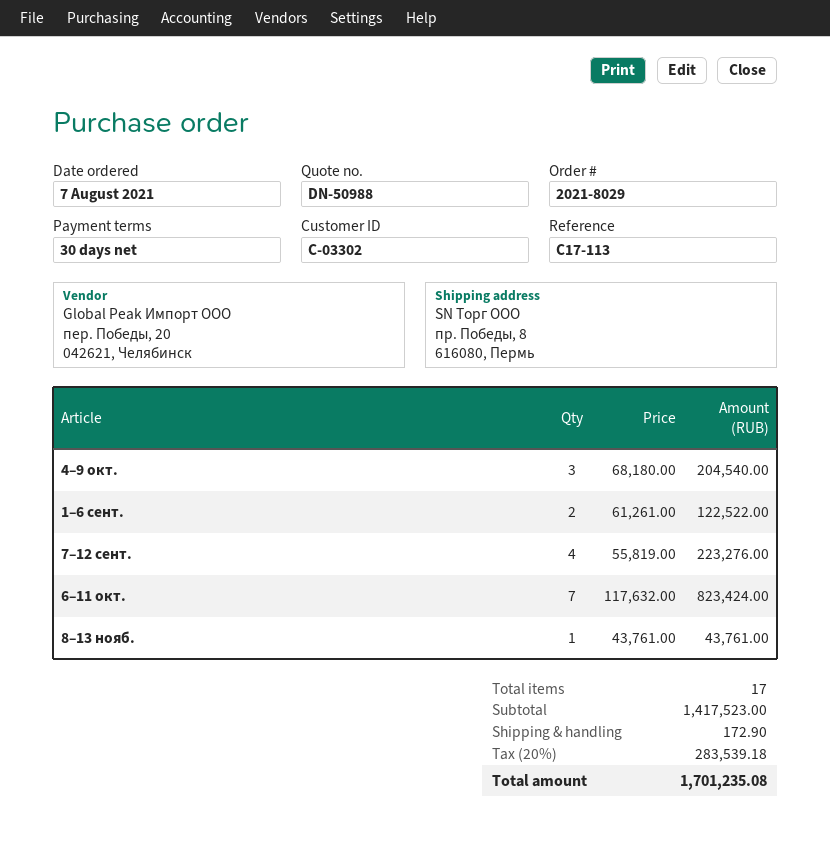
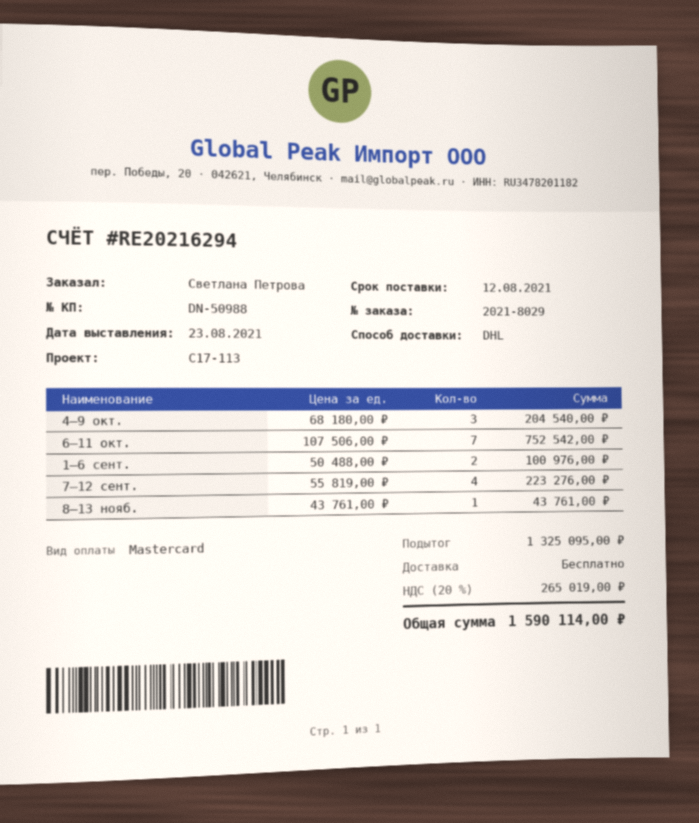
1–6 сент.: 2 x 61261.00 = 122522.00 -> 2 x 50488.00 = 100976.00
6–11 окт.: 7 x 117632.00 = 823424.00 -> 7 x 107506.00 = 752542.00
subtotal: 1417523.00 -> 1325095.00
shipping: 172.90 -> 0.00
tax: 20% = 283539.18 -> 20% = 265019.00
total: 1701235.08 -> 1590114.00

